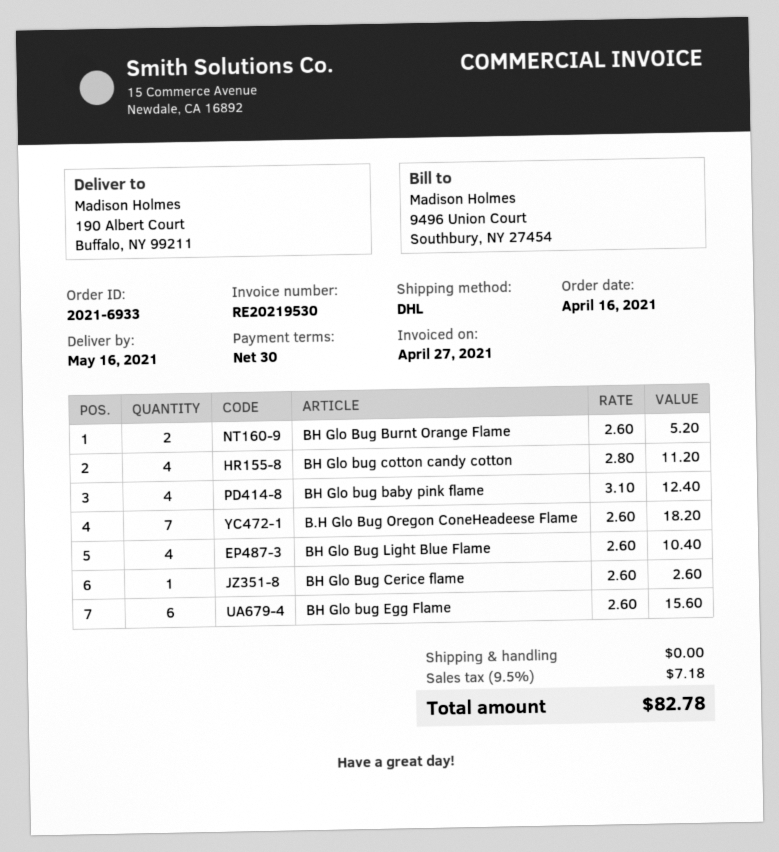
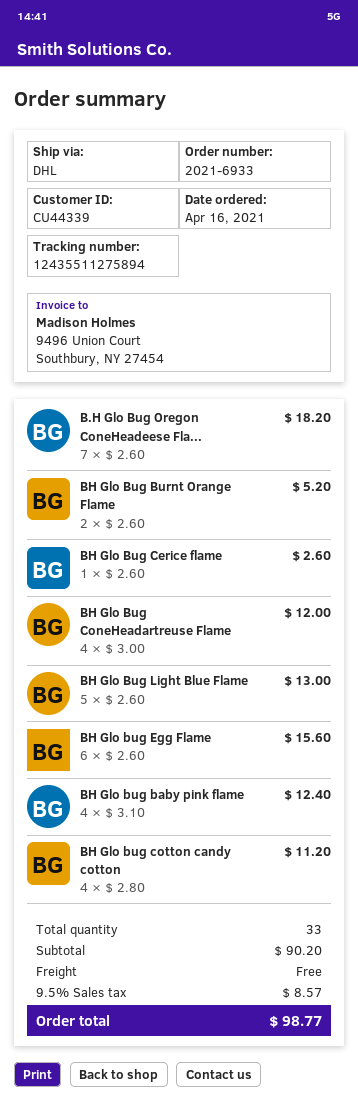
BH Glo Bug Light Blue Flame: 4 x 2.60 = 10.40 -> 5 x 2.60 = 13.00
BH Glo Bug ConeHeadartreuse Flame: none -> 4 x 3.00 = 12.00
tax: 9.5% = 7.18 -> 9.5% = 8.57
total: 82.78 -> 98.77

